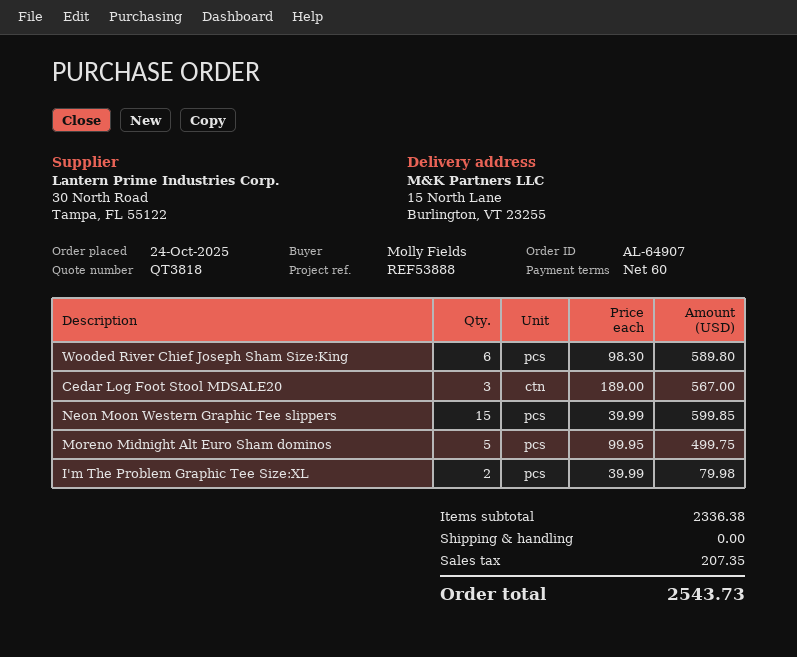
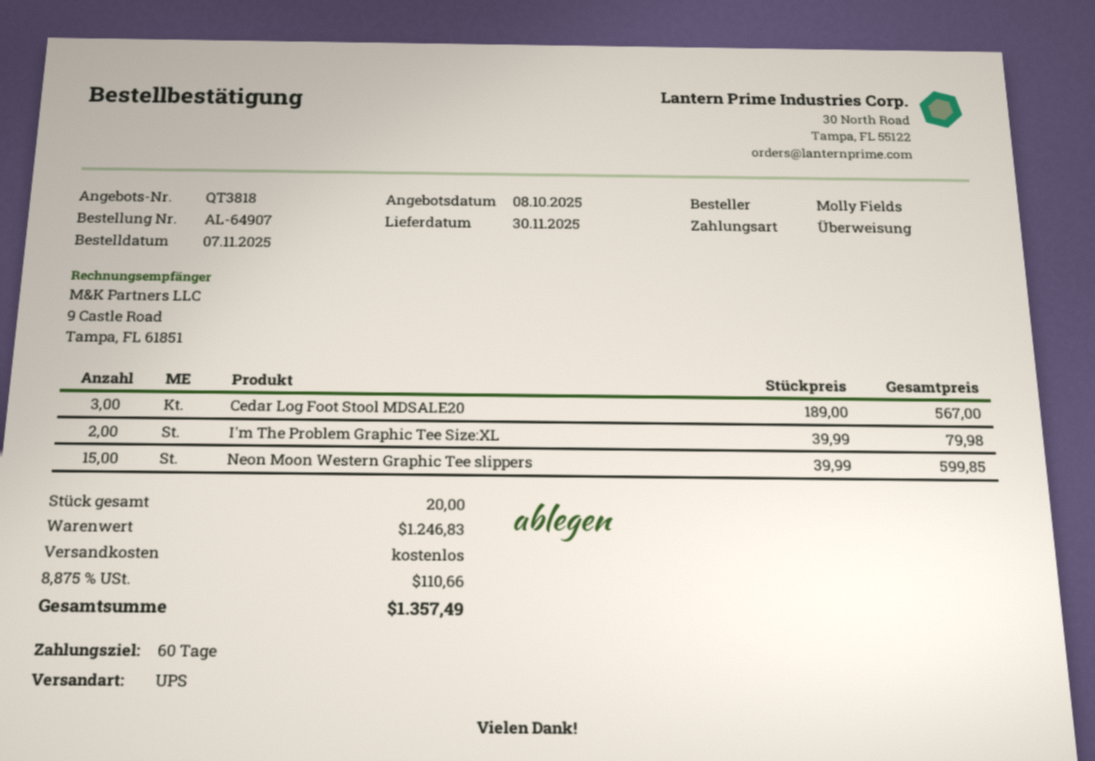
order date: 2025-10-24 -> 2025-11-07
Wooded River Chief Joseph Sham Size:King: 6 x 98.30 = 589.80 -> none
Moreno Midnight Alt Euro Sham dominos: 5 x 99.95 = 499.75 -> none
subtotal: 2336.38 -> 1246.83
tax: 207.35 -> 110.66
total: 2543.73 -> 1357.49

